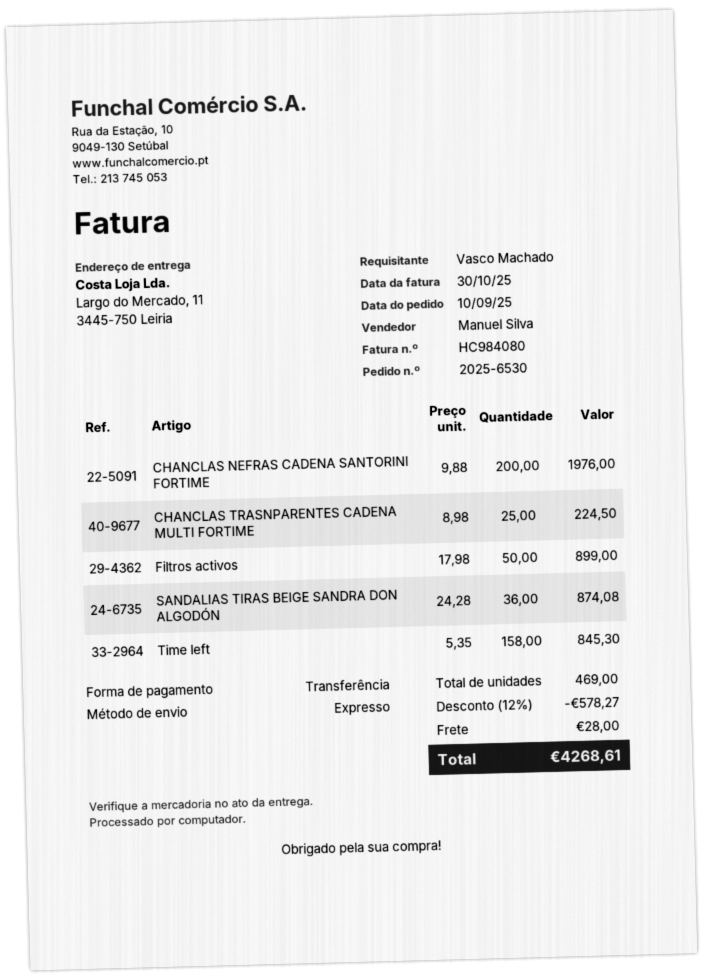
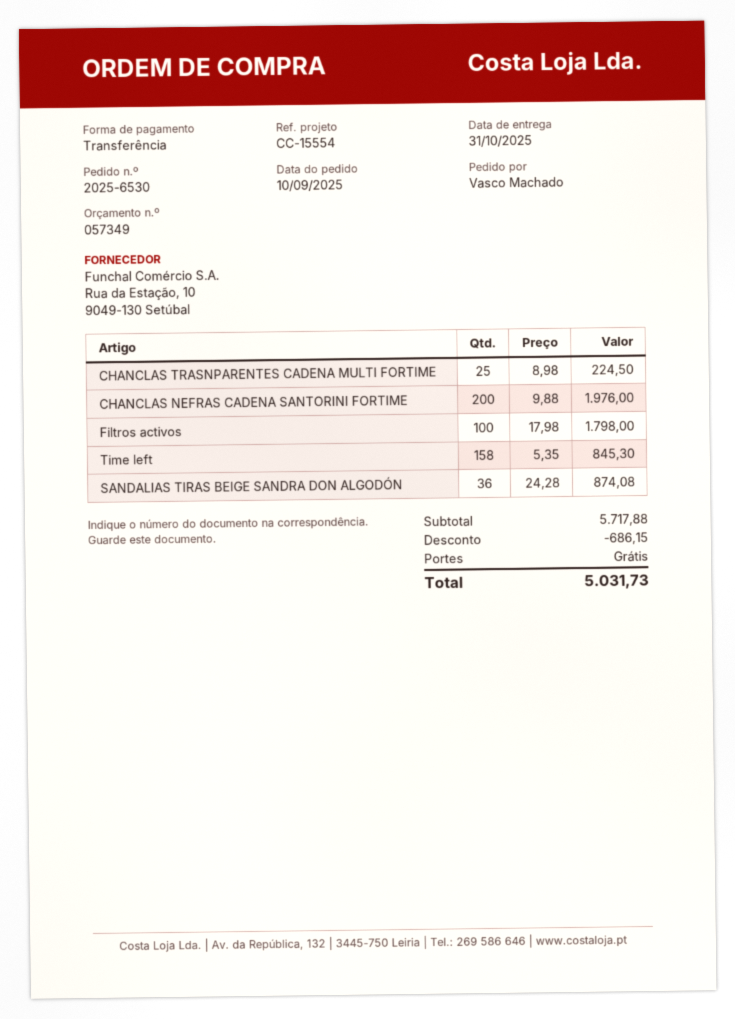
Filtros activos: 50 x 17.98 = 899.00 -> 100 x 17.98 = 1798.00
discount: 578.27 -> 686.15
shipping: 28.00 -> 0.00
total: 4268.61 -> 5031.73

